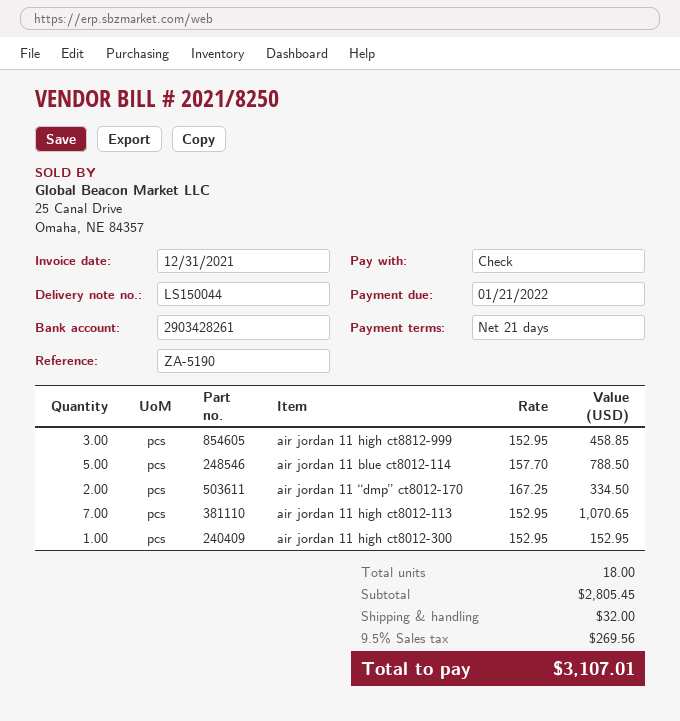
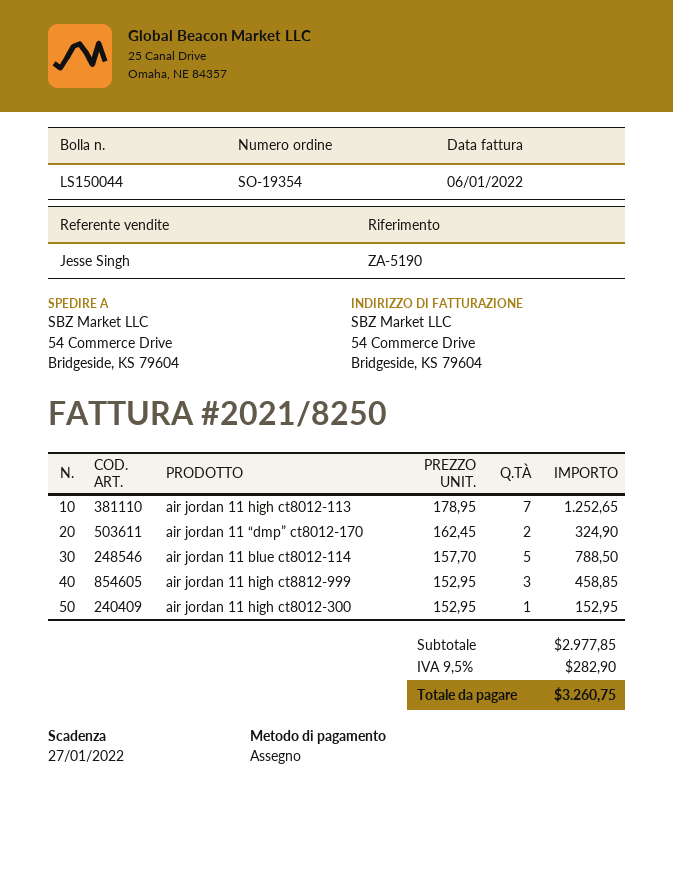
invoice date: 2021-12-31 -> 2022-01-06
due date: 2022-01-21 -> 2022-01-27
air jordan 11 “dmp” ct8012-170: 2 x 167.25 = 334.50 -> 2 x 162.45 = 324.90
air jordan 11 high ct8012-113: 7 x 152.95 = 1070.65 -> 7 x 178.95 = 1252.65
subtotal: 2805.45 -> 2977.85
shipping: 32.00 -> none
tax: 9.5% = 269.56 -> 9.5% = 282.90
total: 3107.01 -> 3260.75

